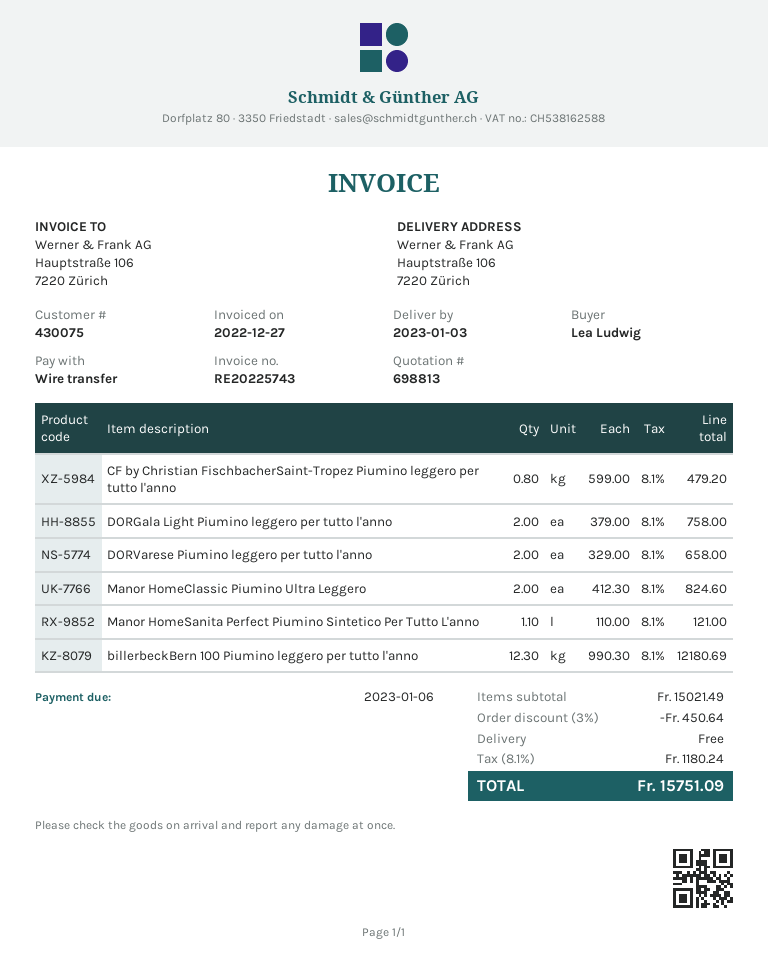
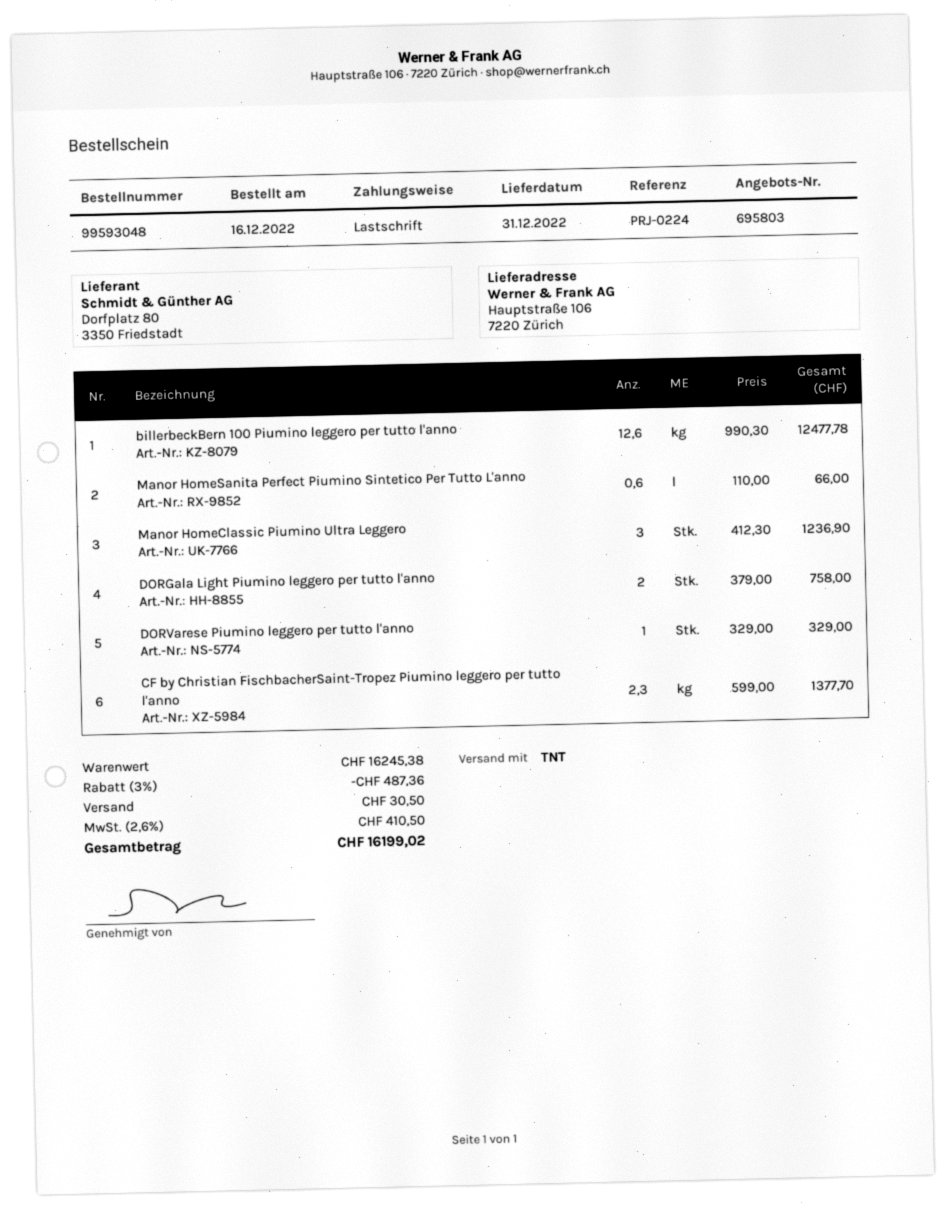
quote number: 698813 -> 695803
delivery date: 2023-01-03 -> 2022-12-31
payment method: bank transfer -> direct debit
CF by Christian FischbacherSaint-Tropez Piumino leggero per tutto l'anno: 0.8 x 599.00 = 479.20 -> 2.3 x 599.00 = 1377.70
DORVarese Piumino leggero per tutto l'anno: 2 x 329.00 = 658.00 -> 1 x 329.00 = 329.00
Manor HomeClassic Piumino Ultra Leggero: 2 x 412.30 = 824.60 -> 3 x 412.30 = 1236.90
Manor HomeSanita Perfect Piumino Sintetico Per Tutto L'anno: 1.1 x 110.00 = 121.00 -> 0.6 x 110.00 = 66.00
billerbeckBern 100 Piumino leggero per tutto l'anno: 12.3 x 990.30 = 12180.69 -> 12.6 x 990.30 = 12477.78
subtotal: 15021.49 -> 16245.38
discount: 3% = 450.64 -> 3% = 487.36
shipping: 0.00 -> 30.50
tax: 8.1% = 1180.24 -> 2.6% = 410.50
total: 15751.09 -> 16199.02

